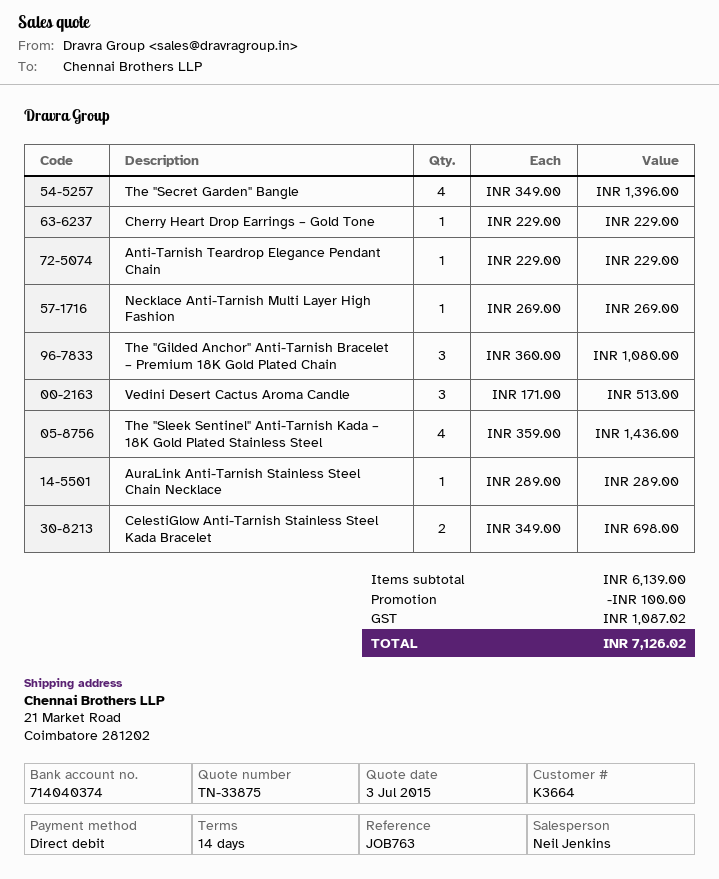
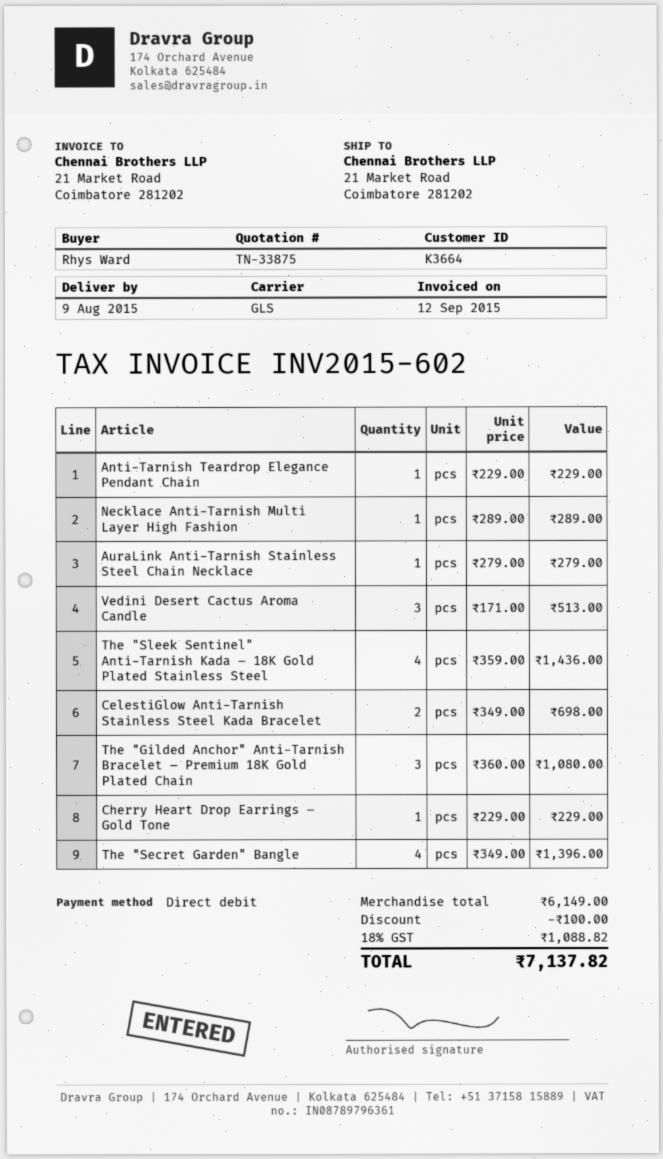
Necklace Anti-Tarnish Multi Layer High Fashion: 1 x 269.00 = 269.00 -> 1 x 289.00 = 289.00
AuraLink Anti-Tarnish Stainless Steel Chain Necklace: 1 x 289.00 = 289.00 -> 1 x 279.00 = 279.00
subtotal: 6139.00 -> 6149.00
tax: 1087.02 -> 1088.82
total: 7126.02 -> 7137.82

